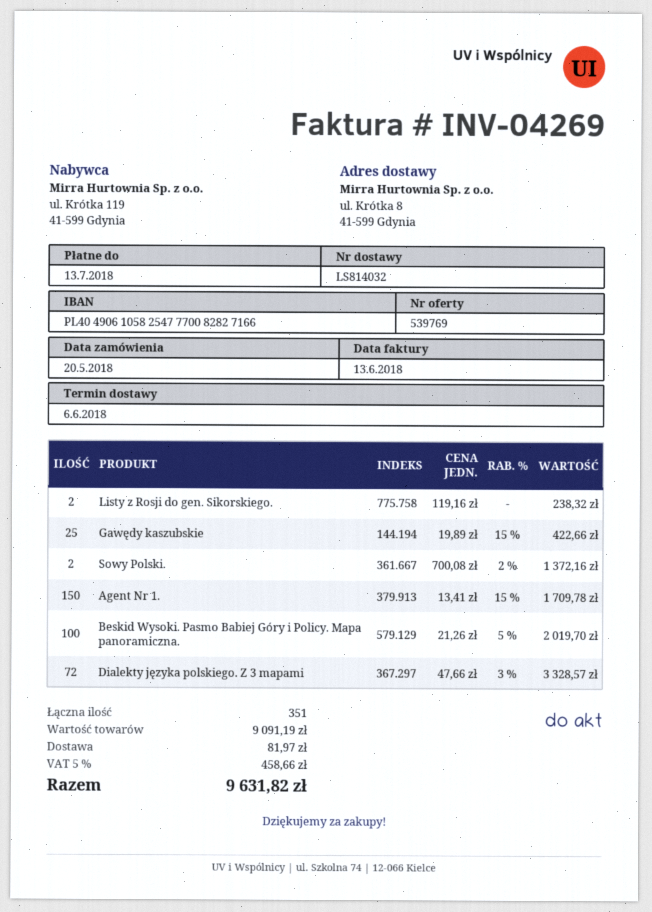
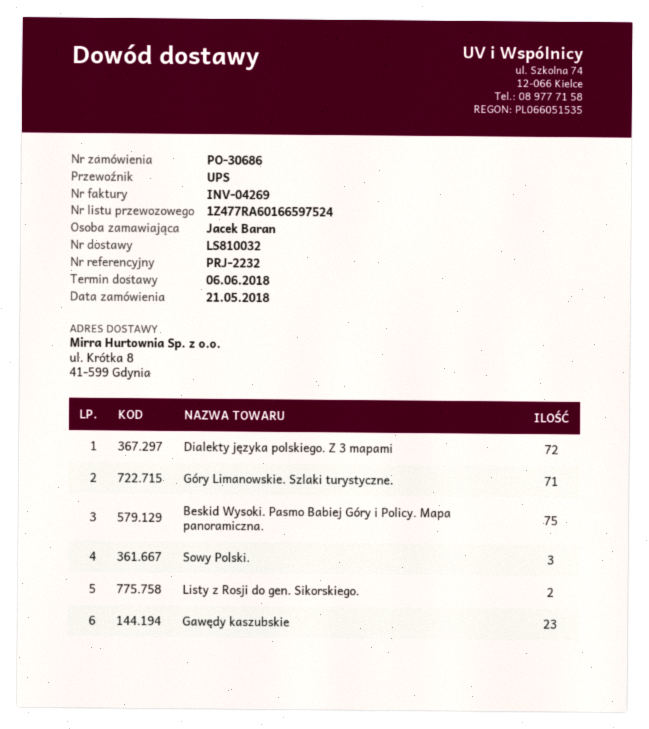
order date: 2018-05-20 -> 2018-05-21
delivery note number: LS814032 -> LS810032
Gawędy kaszubskie: 25 -> 23
Sowy Polski.: 2 -> 3
Agent Nr 1.: 150 -> none
Beskid Wysoki. Pasmo Babiej Góry i Policy. Mapa panoramiczna.: 100 -> 75
Góry Limanowskie. Szlaki turystyczne.: none -> 71

